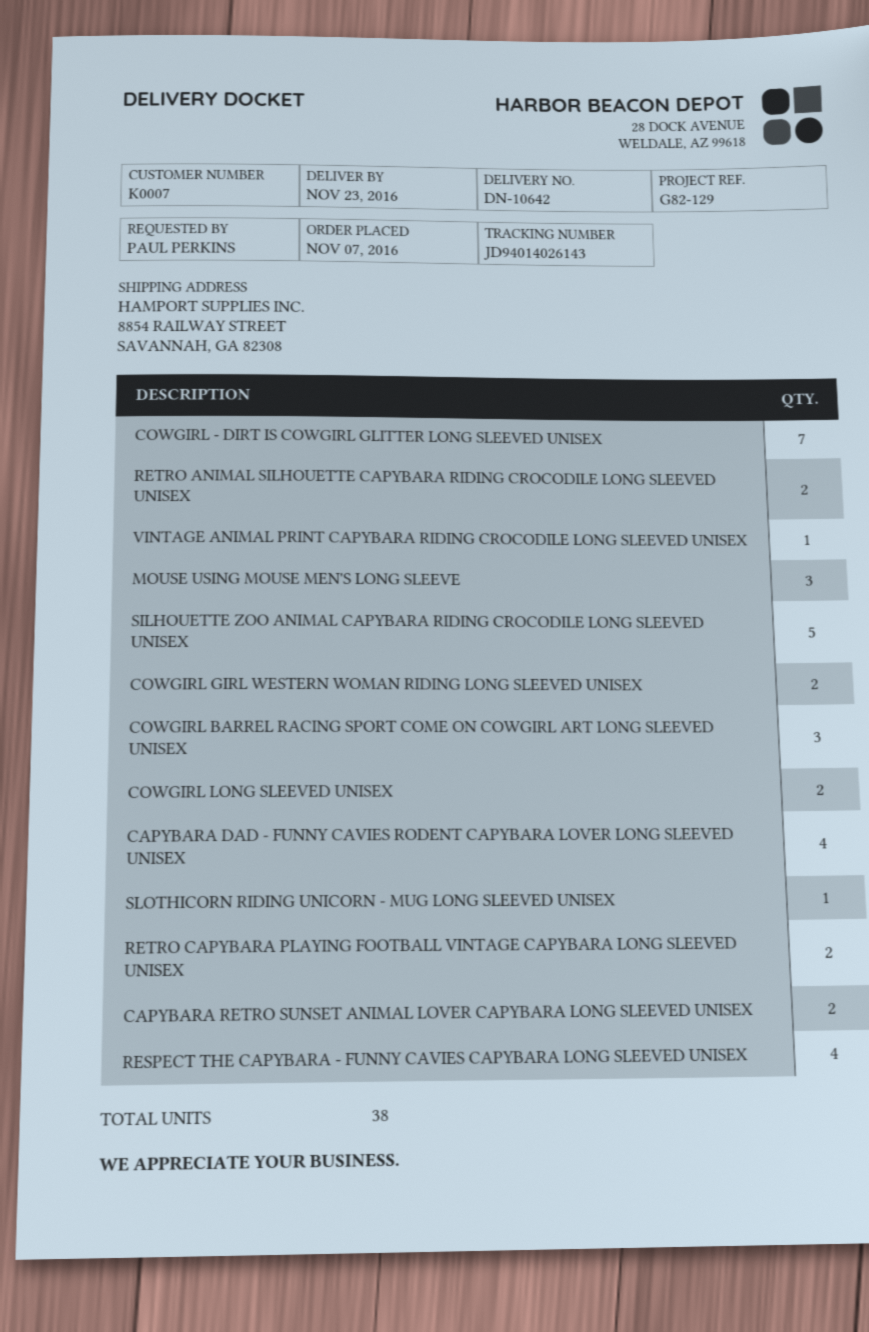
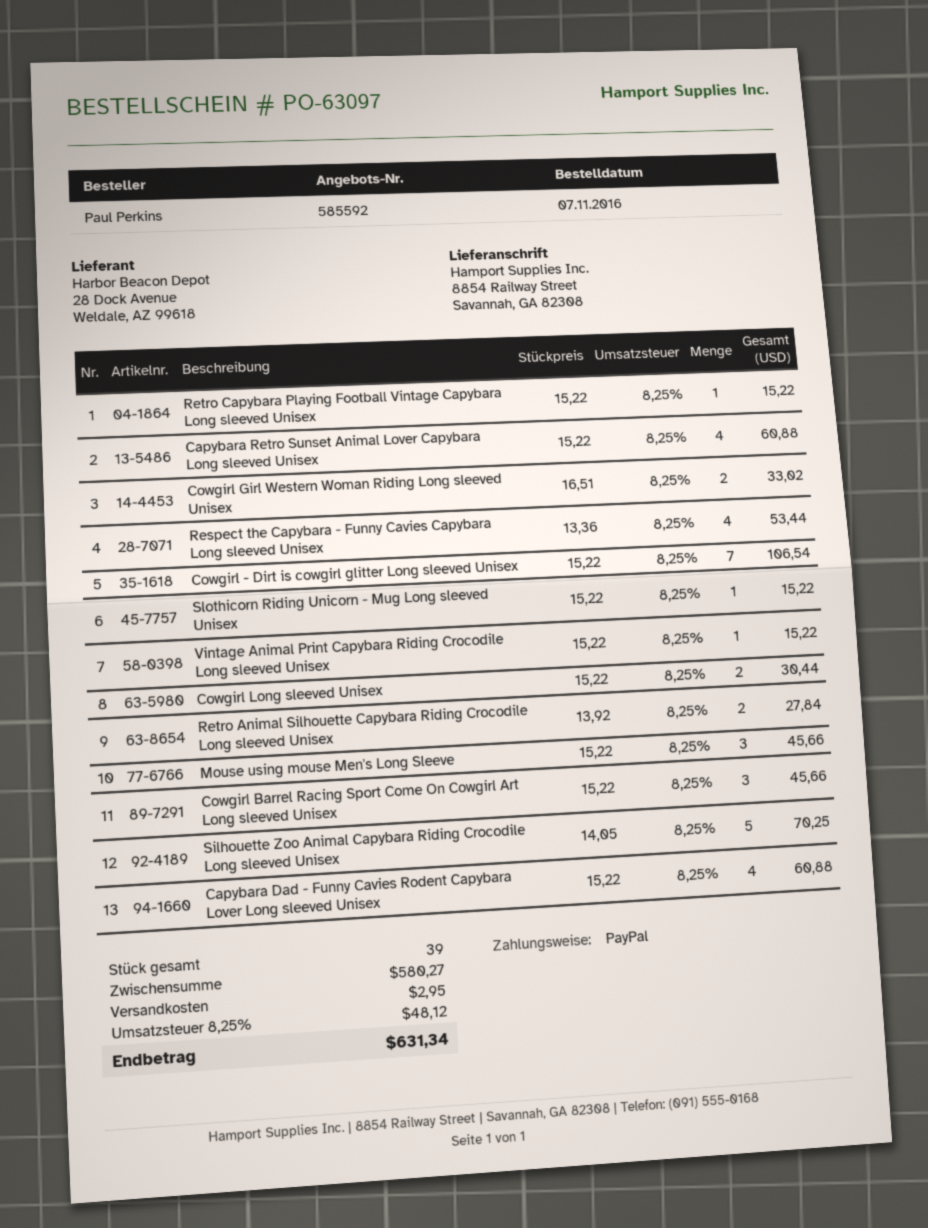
RETRO CAPYBARA PLAYING FOOTBALL VINTAGE CAPYBARA LONG SLEEVED UNISEX: 2 -> 1
CAPYBARA RETRO SUNSET ANIMAL LOVER CAPYBARA LONG SLEEVED UNISEX: 2 -> 4
total quantity: 38 -> 39

